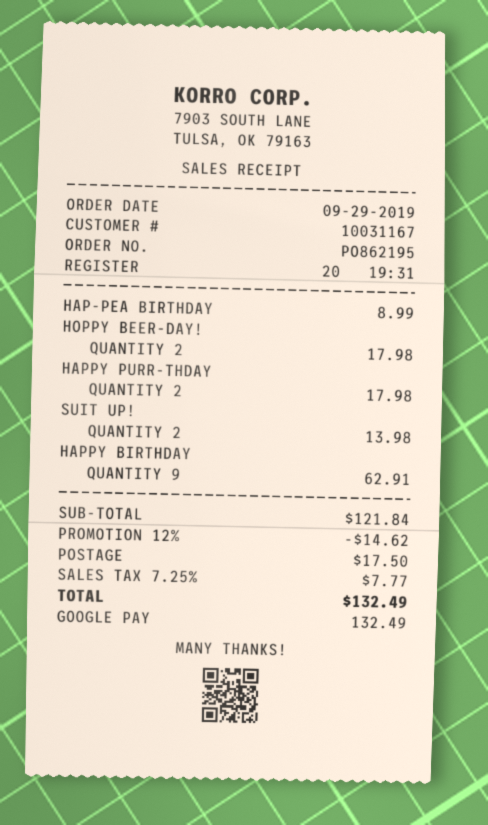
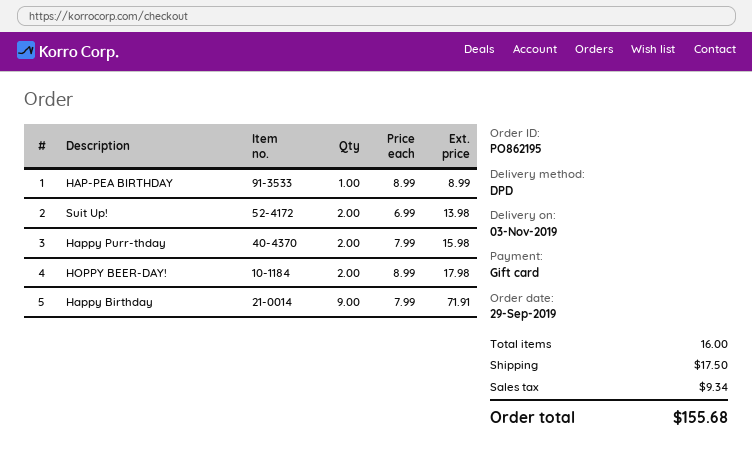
payment method: Google Pay -> gift card
HAPPY PURR-THDAY: 2 for 17.98 -> 2 for 15.98
HAPPY BIRTHDAY: 9 for 62.91 -> 9 for 71.91
discount: 12% = 14.62 -> none
tax: 7.77 -> 9.34
total: 132.49 -> 155.68

